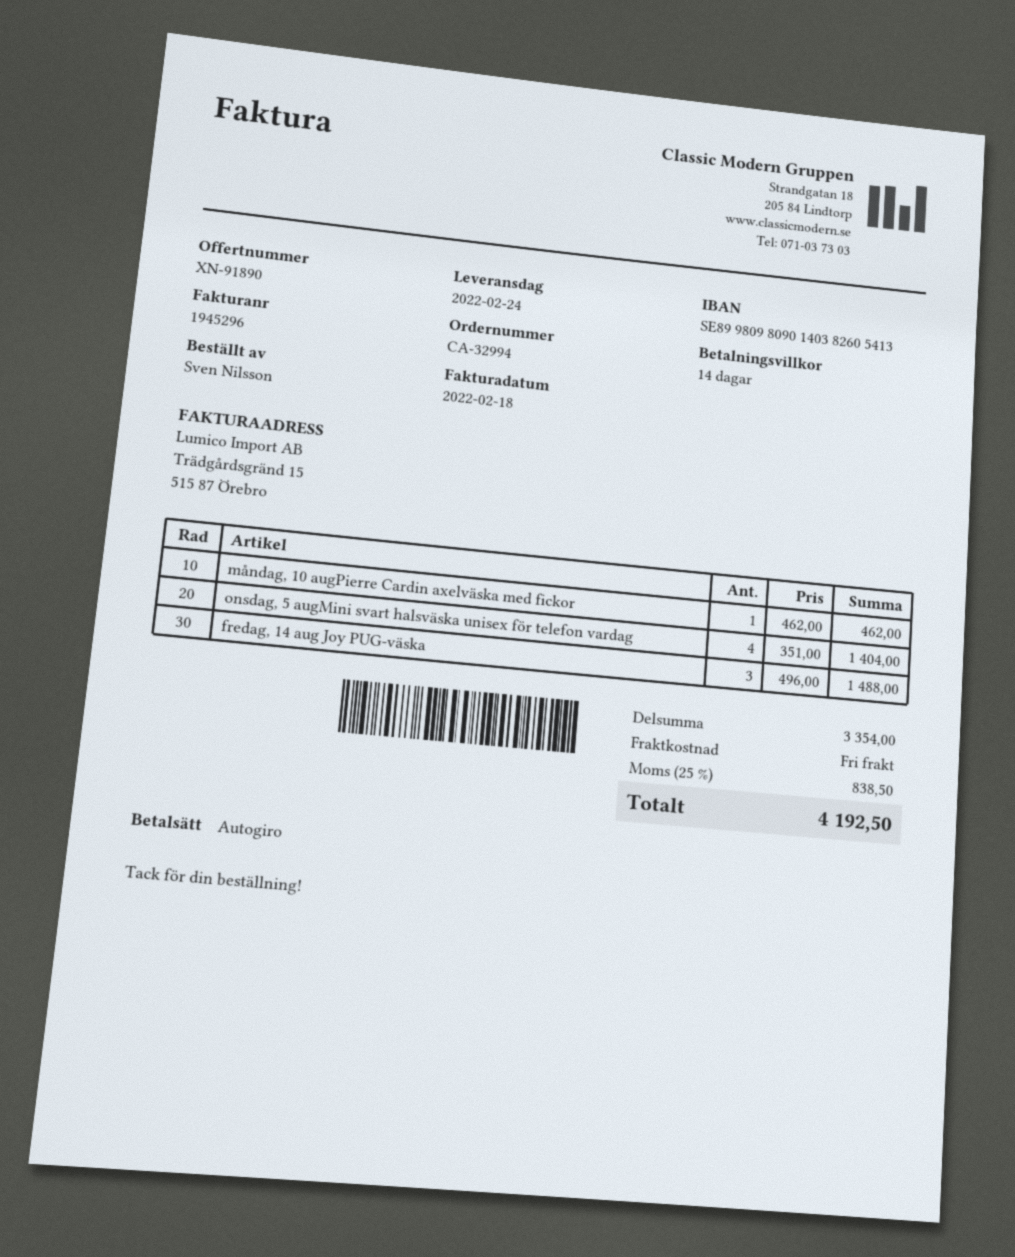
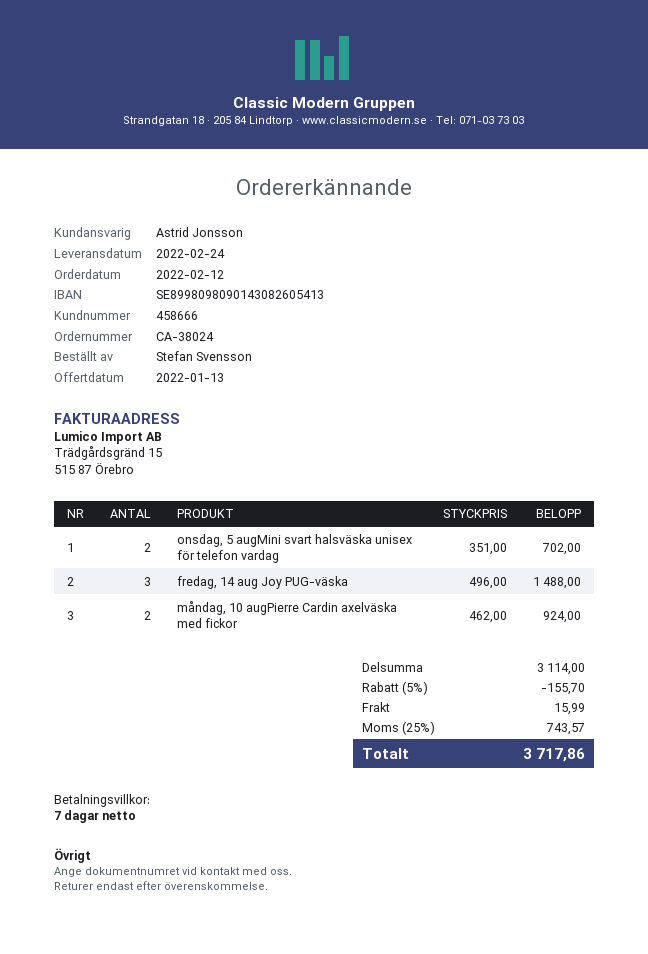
order number: CA-32994 -> CA-38024
payment terms: 14 days -> 7 days
ordered by: Sven Nilsson -> Stefan Svensson
bank account: SE8998098090140382605413 -> SE8998098090143082605413
måndag, 10 augPierre Cardin axelväska med fickor: 1 x 462.00 = 462.00 -> 2 x 462.00 = 924.00
onsdag, 5 augMini svart halsväska unisex för telefon vardag: 4 x 351.00 = 1404.00 -> 2 x 351.00 = 702.00
subtotal: 3354.00 -> 3114.00
discount: none -> 5% = 155.70
shipping: 0.00 -> 15.99
tax: 25% = 838.50 -> 25% = 743.57
total: 4192.50 -> 3717.86

